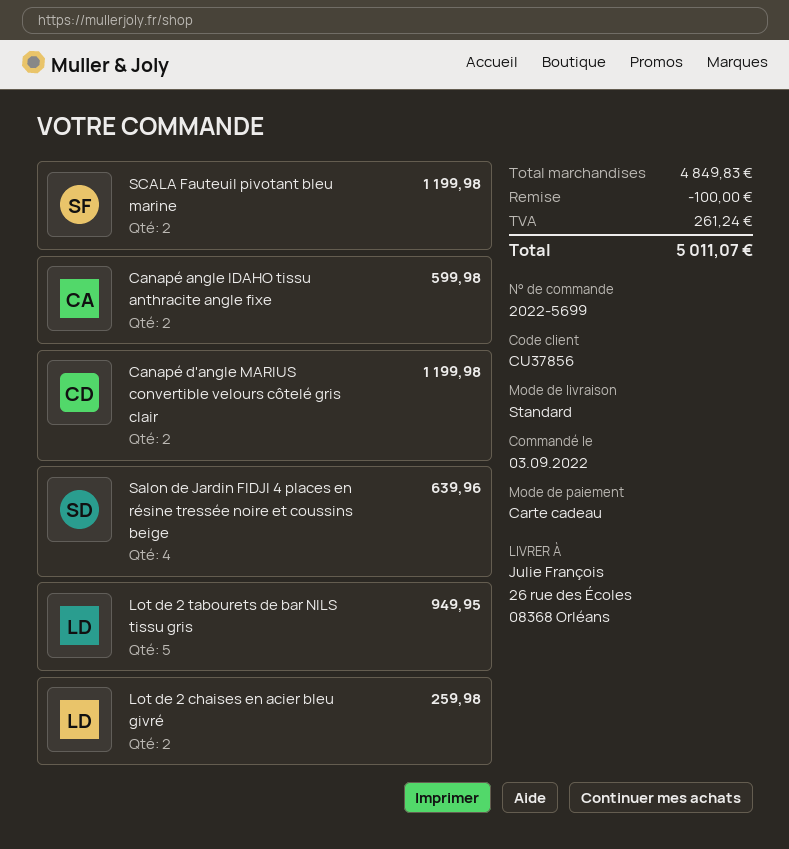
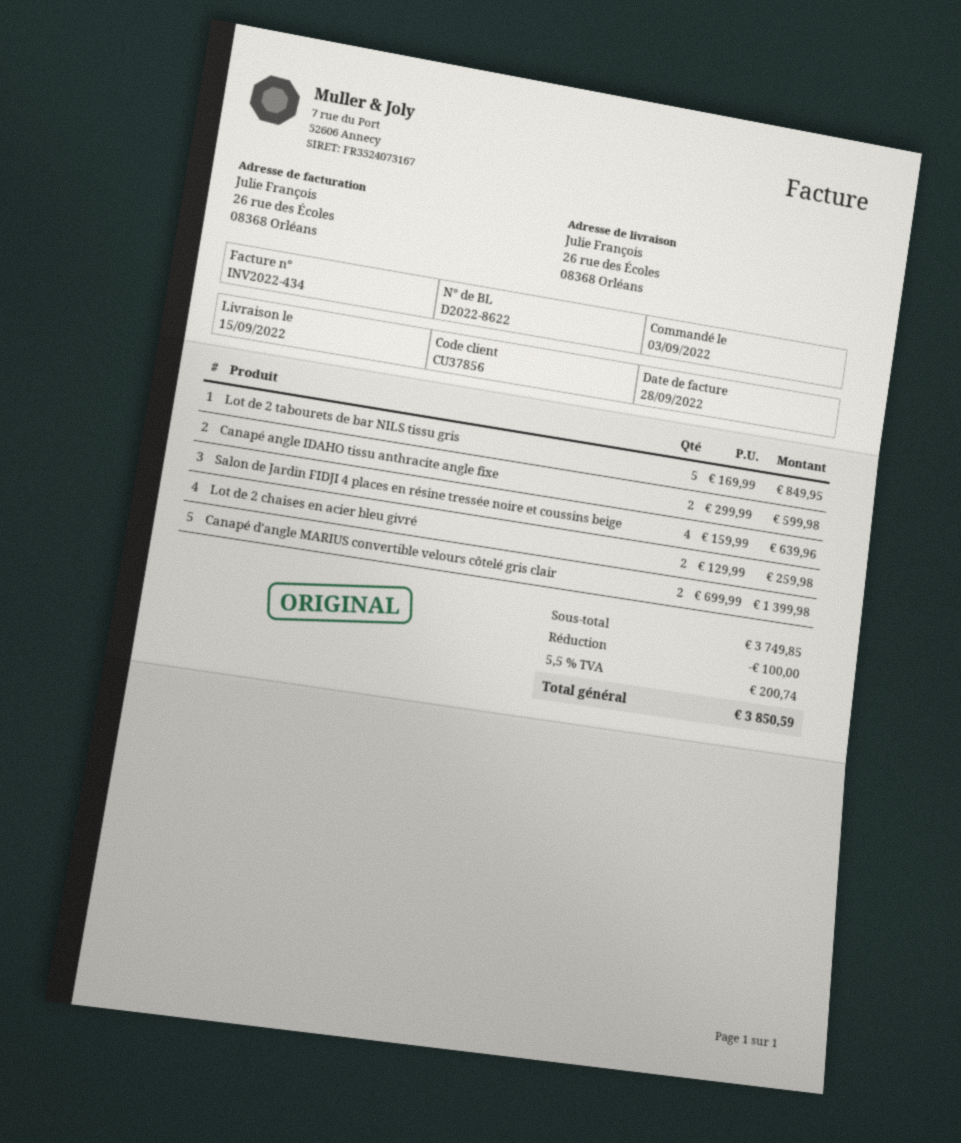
SCALA Fauteuil pivotant bleu marine: 2 for 1199.98 -> none
Canapé d'angle MARIUS convertible velours côtelé gris clair: 2 for 1199.98 -> 2 for 1399.98
Lot de 2 tabourets de bar NILS tissu gris: 5 for 949.95 -> 5 for 849.95
subtotal: 4849.83 -> 3749.85
tax: 261.24 -> 200.74
total: 5011.07 -> 3850.59

